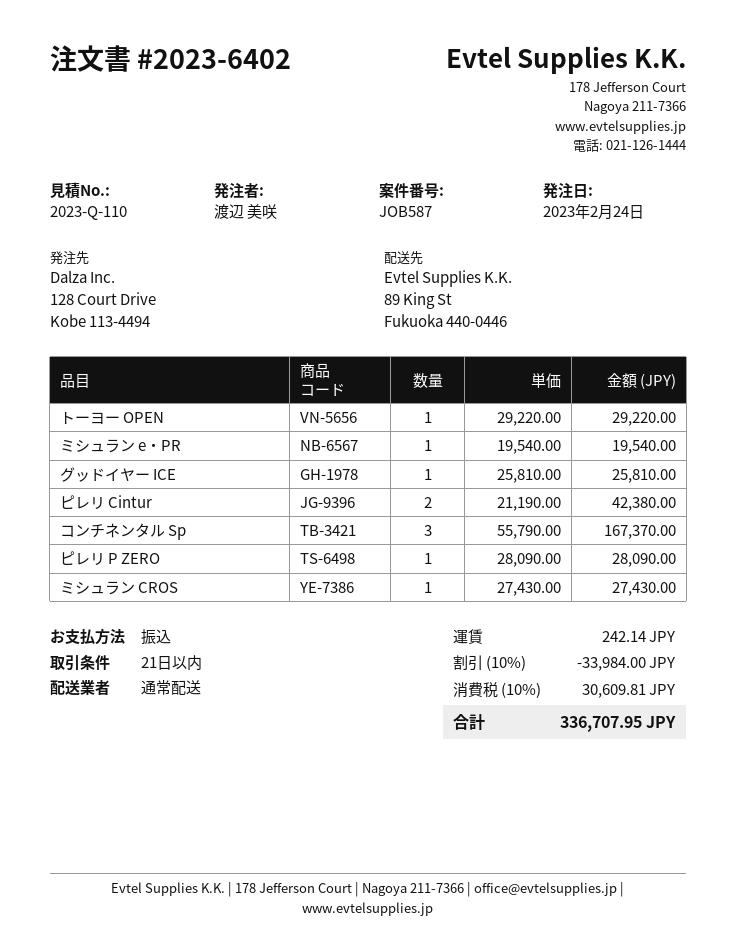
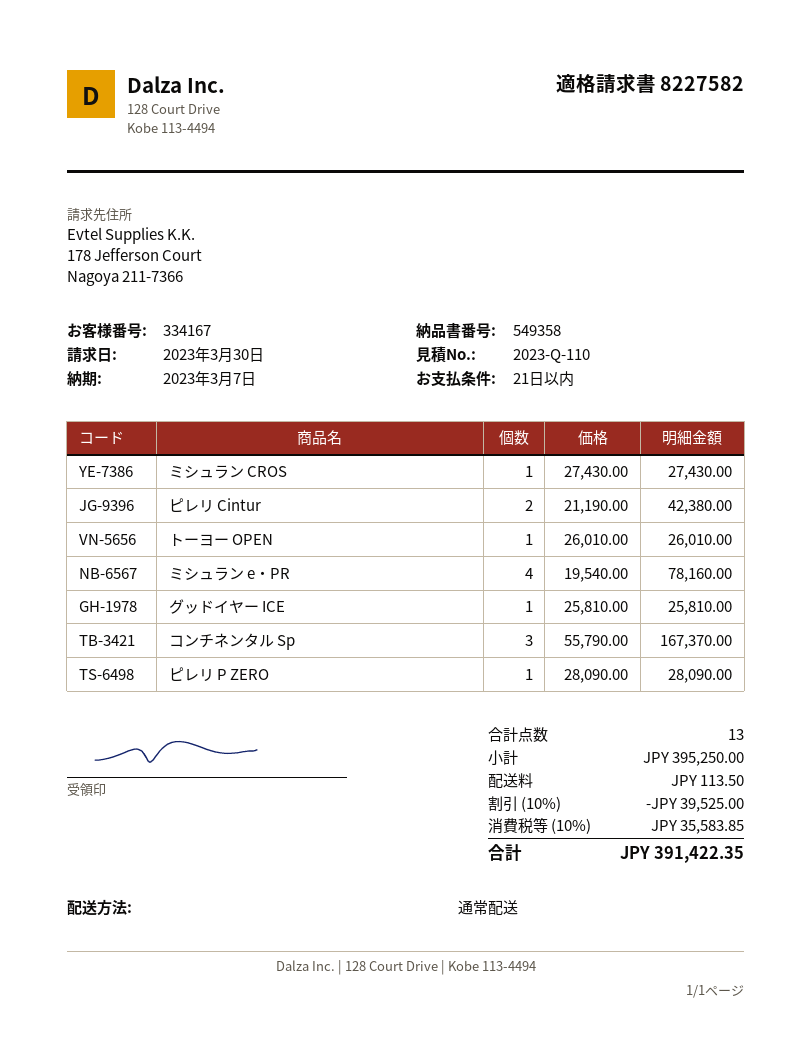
トーヨー OPEN: 1 x 29220.00 = 29220.00 -> 1 x 26010.00 = 26010.00
ミシュラン e・PR: 1 x 19540.00 = 19540.00 -> 4 x 19540.00 = 78160.00
discount: 10% = 33984.00 -> 10% = 39525.00
shipping: 242.14 -> 113.50
tax: 10% = 30609.81 -> 10% = 35583.85
total: 336707.95 -> 391422.35

